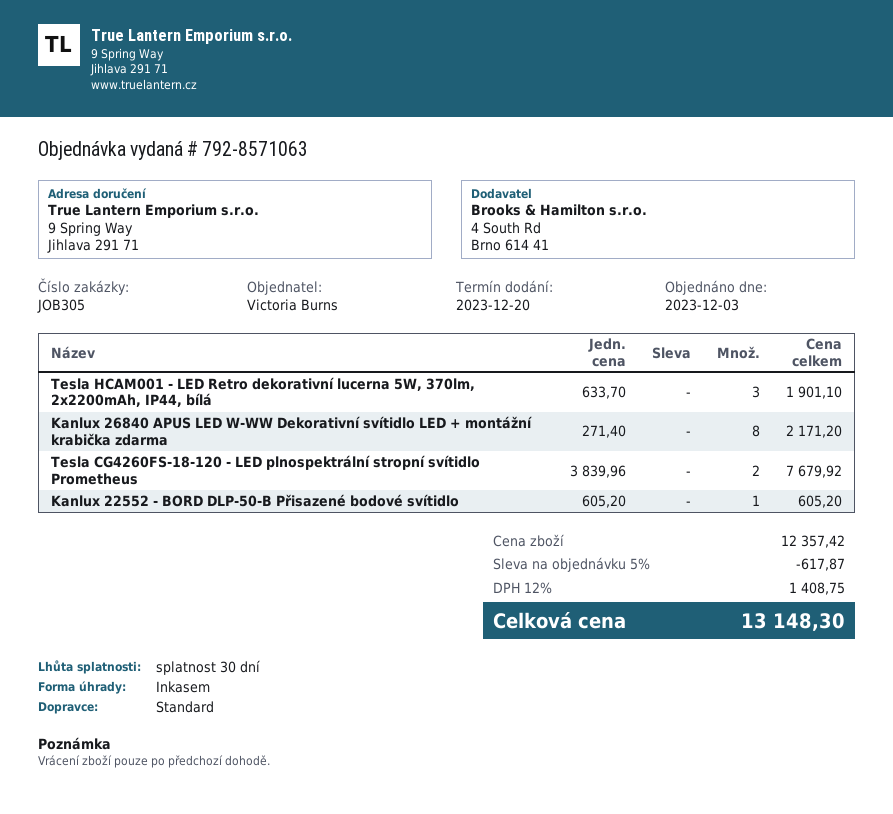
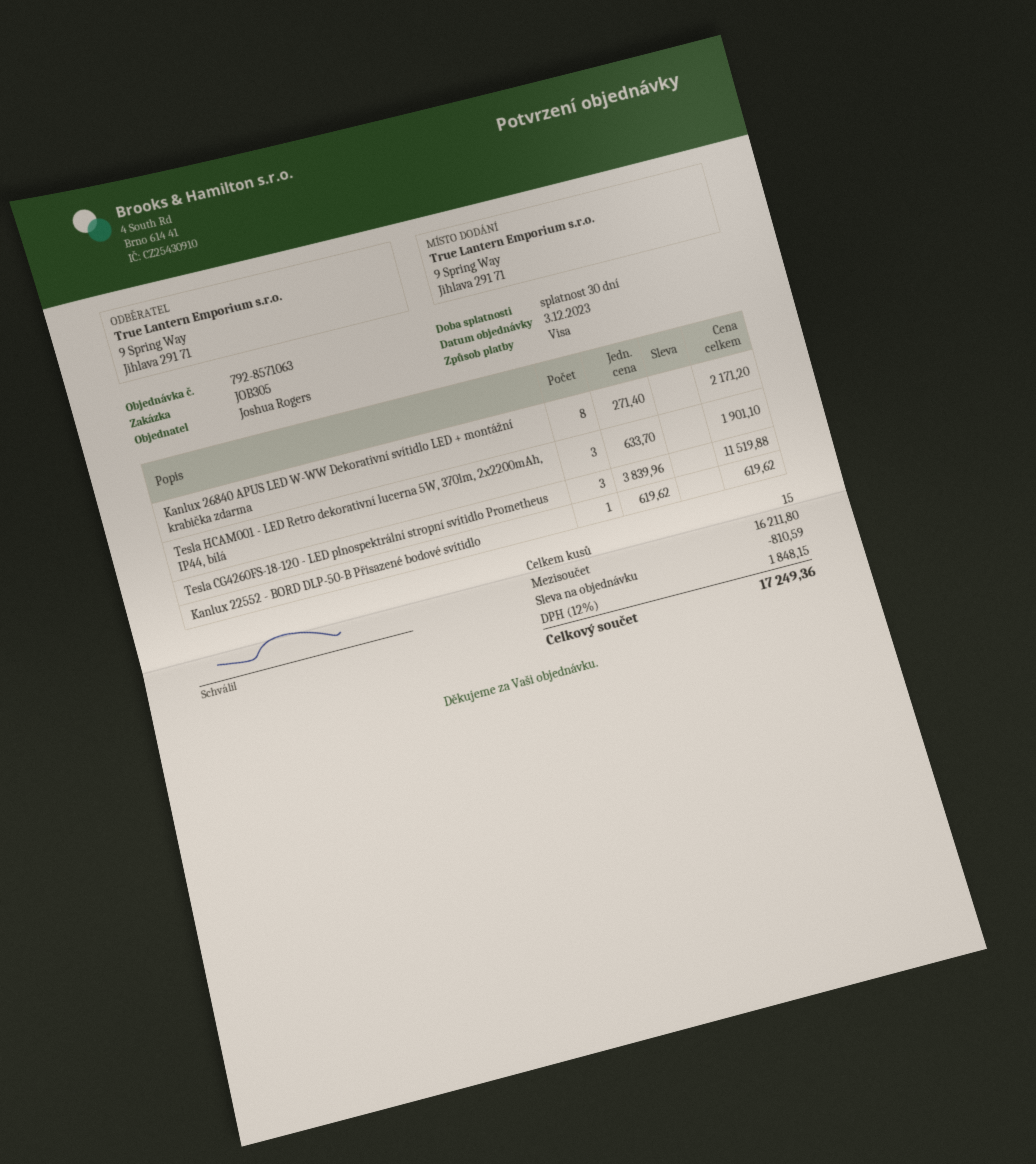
ordered by: Victoria Burns -> Joshua Rogers
payment method: direct debit -> Visa
Tesla CG4260FS-18-120 - LED plnospektrální stropní svítidlo Prometheus: 2 x 3839.96 = 7679.92 -> 3 x 3839.96 = 11519.88
Kanlux 22552 - BORD DLP-50-B Přisazené bodové svítidlo: 1 x 605.20 = 605.20 -> 1 x 619.62 = 619.62
subtotal: 12357.42 -> 16211.80
discount: 617.87 -> 810.59
tax: 12% = 1408.75 -> 12% = 1848.15
total: 13148.30 -> 17249.36

